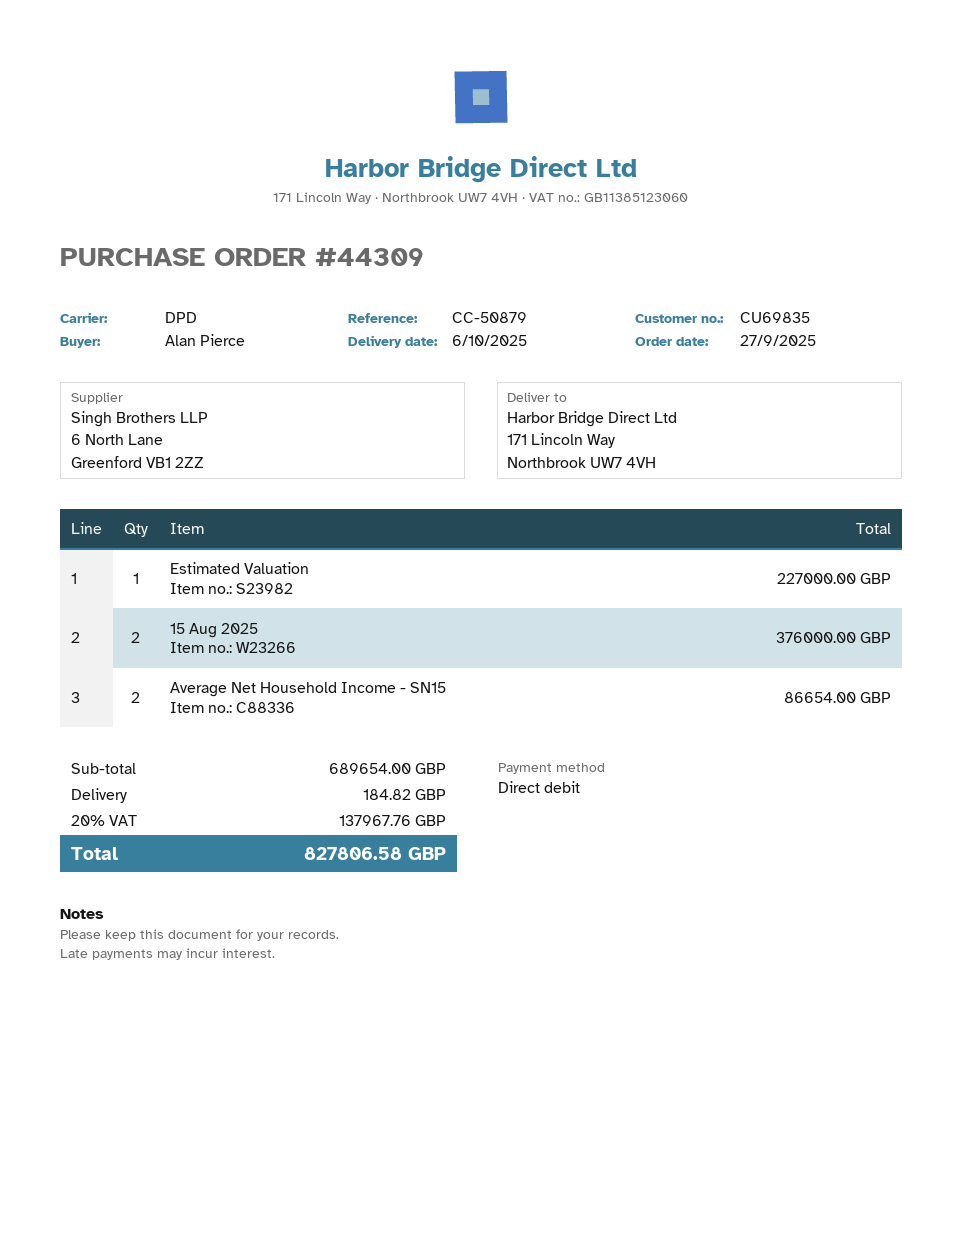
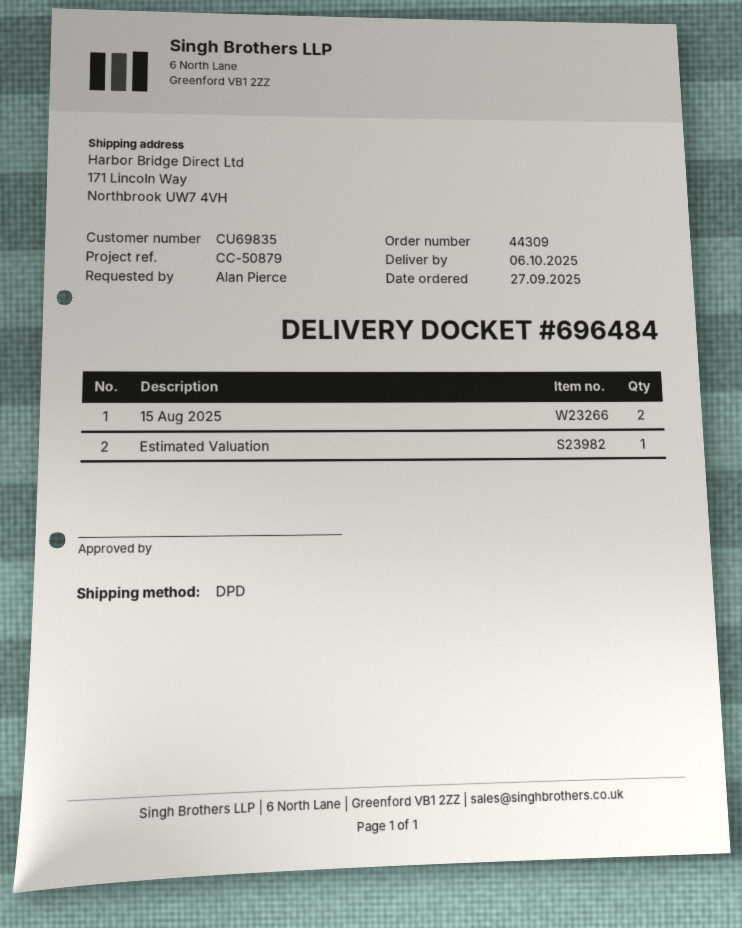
Average Net Household Income - SN15: 2 -> none

